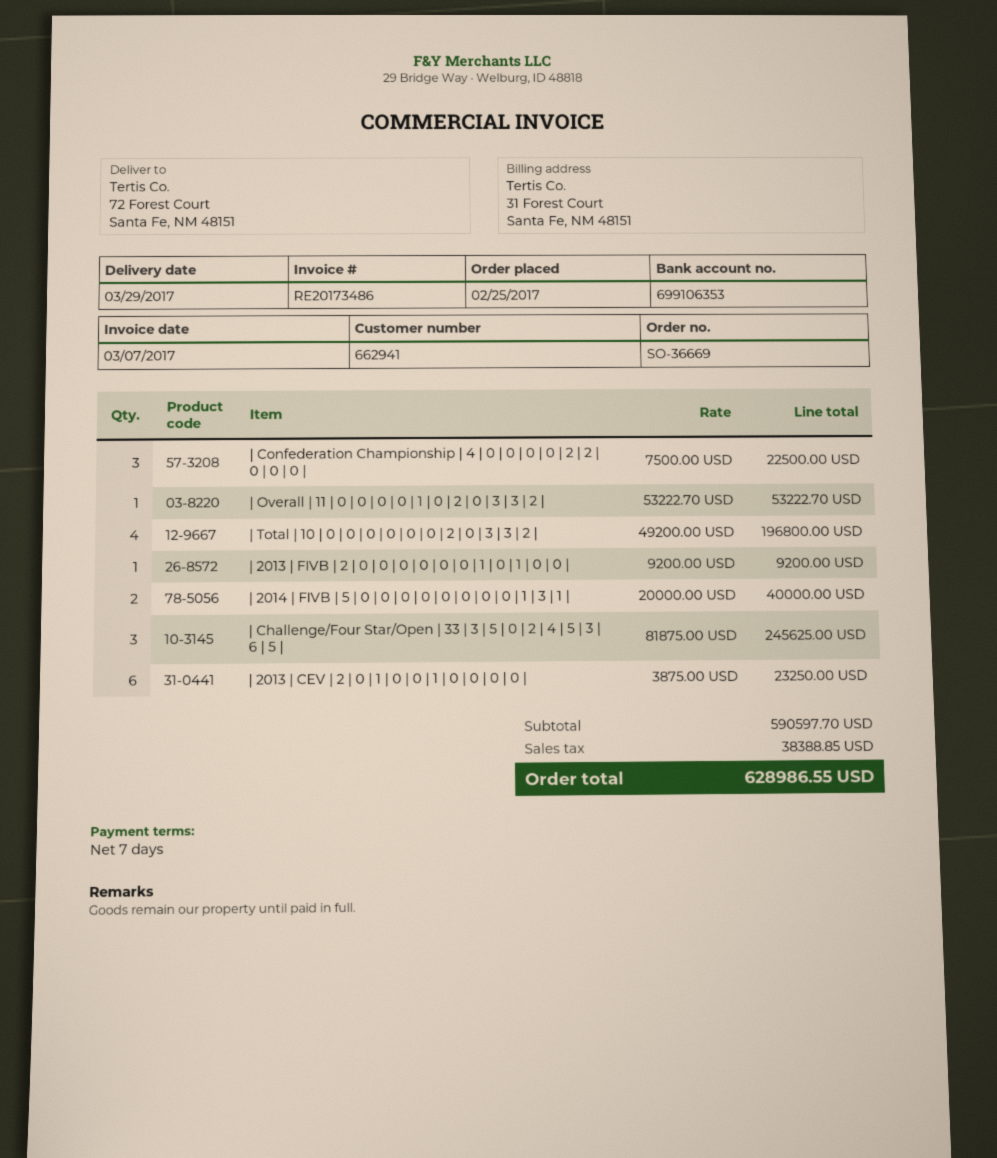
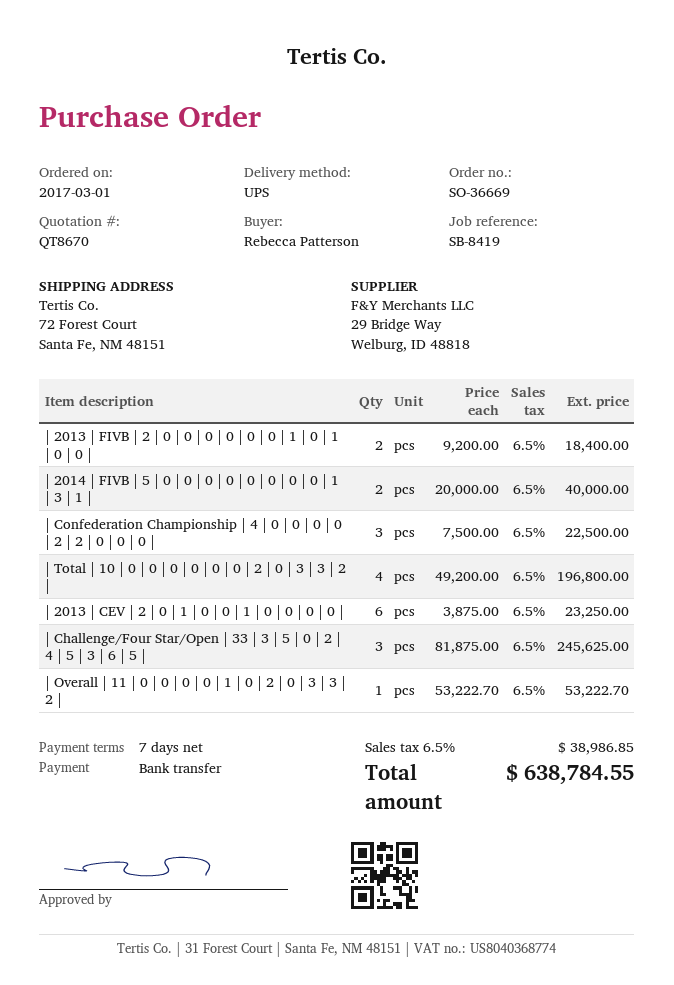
order date: 2017-02-25 -> 2017-03-01
| 2013 | FIVB | 2 | 0 | 0 | 0 | 0 | 0 | 0 | 1 | 0 | 1 | 0 | 0 |: 1 x 9200.00 = 9200.00 -> 2 x 9200.00 = 18400.00
tax: 38388.85 -> 38986.85
total: 628986.55 -> 638784.55

